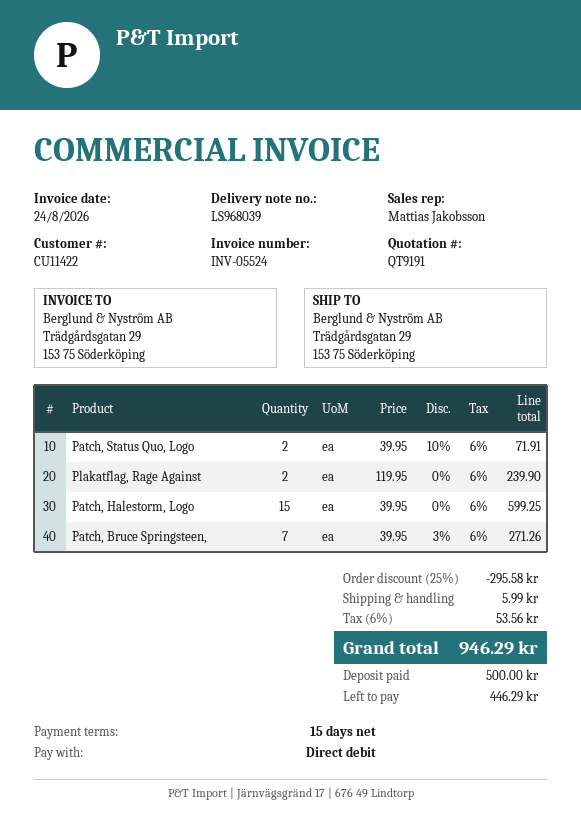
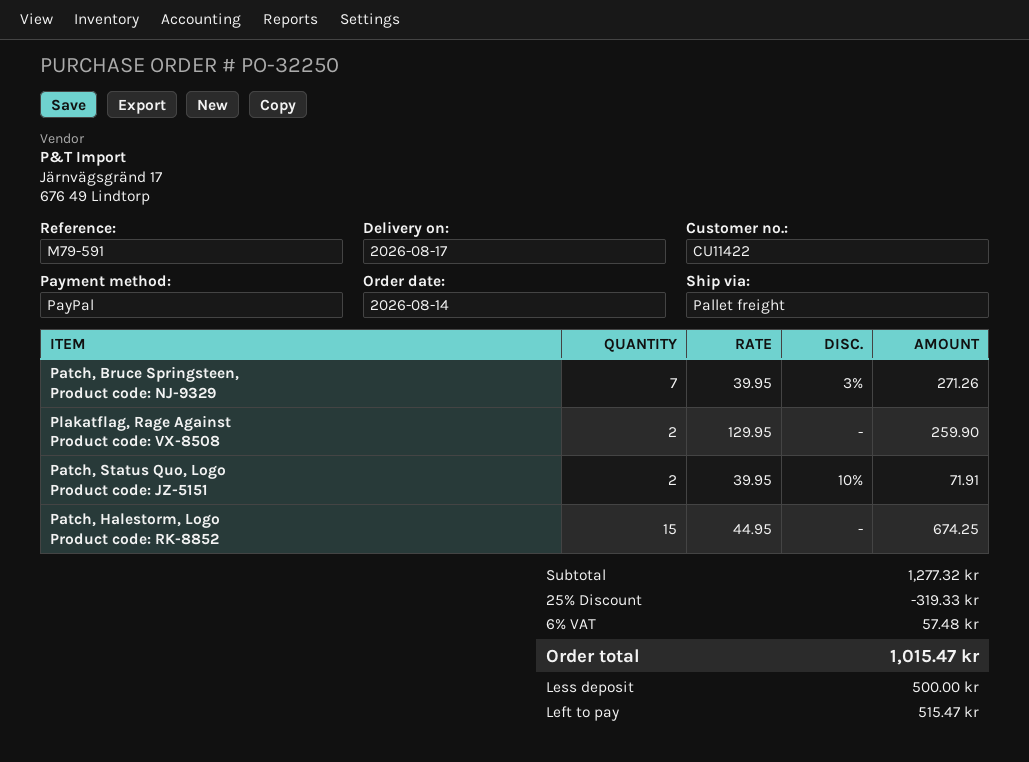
payment method: direct debit -> PayPal
Plakatflag, Rage Against: 2 x 119.95 = 239.90 -> 2 x 129.95 = 259.90
Patch, Halestorm, Logo: 15 x 39.95 = 599.25 -> 15 x 44.95 = 674.25
discount: 25% = 295.58 -> 25% = 319.33
shipping: 5.99 -> none
tax: 6% = 53.56 -> 6% = 57.48
total: 946.29 -> 1015.47
balance: 446.29 -> 515.47

